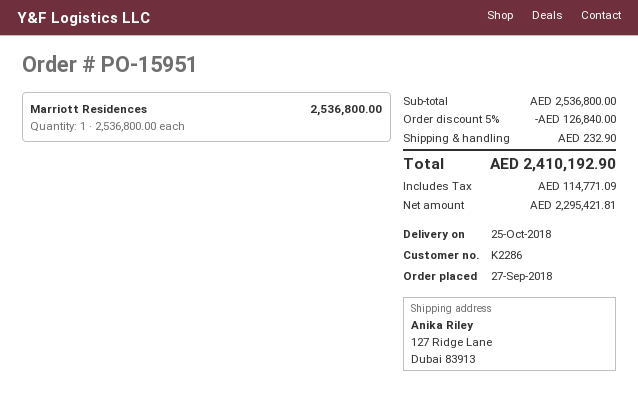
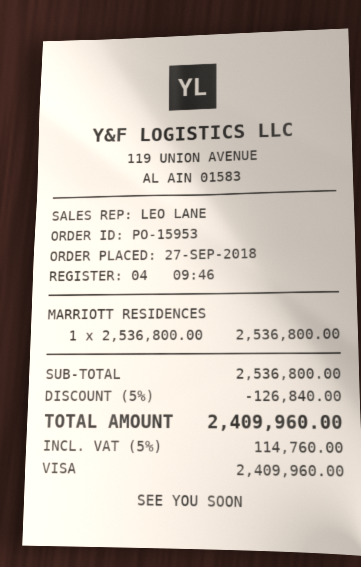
order number: PO-15951 -> PO-15953
shipping: 232.90 -> none
tax: 114771.09 -> 114760.00
total: 2410192.90 -> 2409960.00

